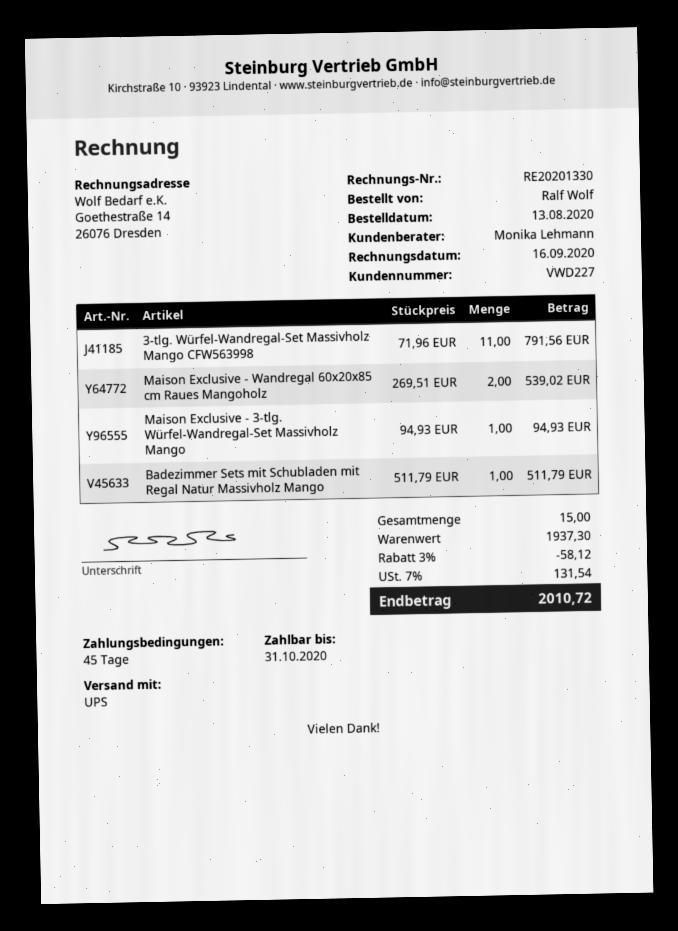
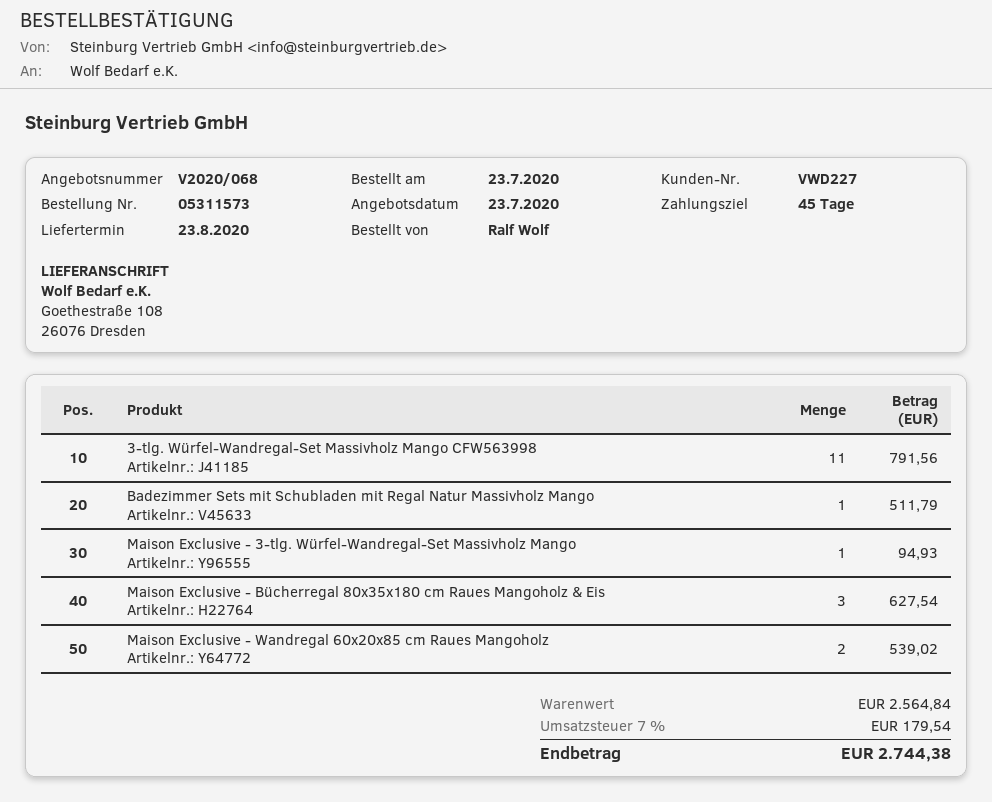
order date: 2020-08-13 -> 2020-07-23
Maison Exclusive - Bücherregal 80x35x180 cm Raues Mangoholz & Eis: none -> 3 for 627.54
subtotal: 1937.30 -> 2564.84
discount: 3% = 58.12 -> none
tax: 7% = 131.54 -> 7% = 179.54
total: 2010.72 -> 2744.38

